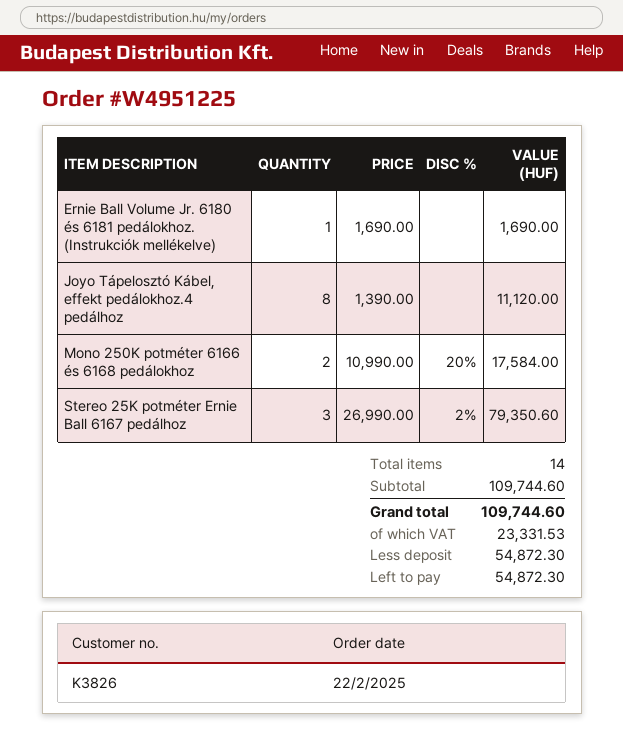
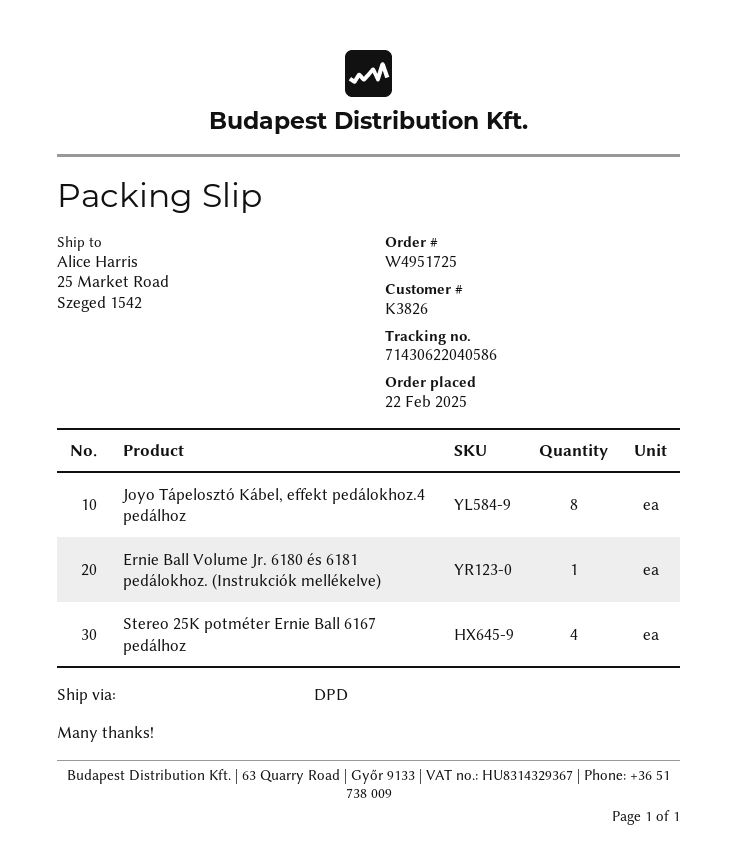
order number: W4951225 -> W4951725
Mono 250K potméter 6166 és 6168 pedálokhoz: 2 -> none
Stereo 25K potméter Ernie Ball 6167 pedálhoz: 3 -> 4

